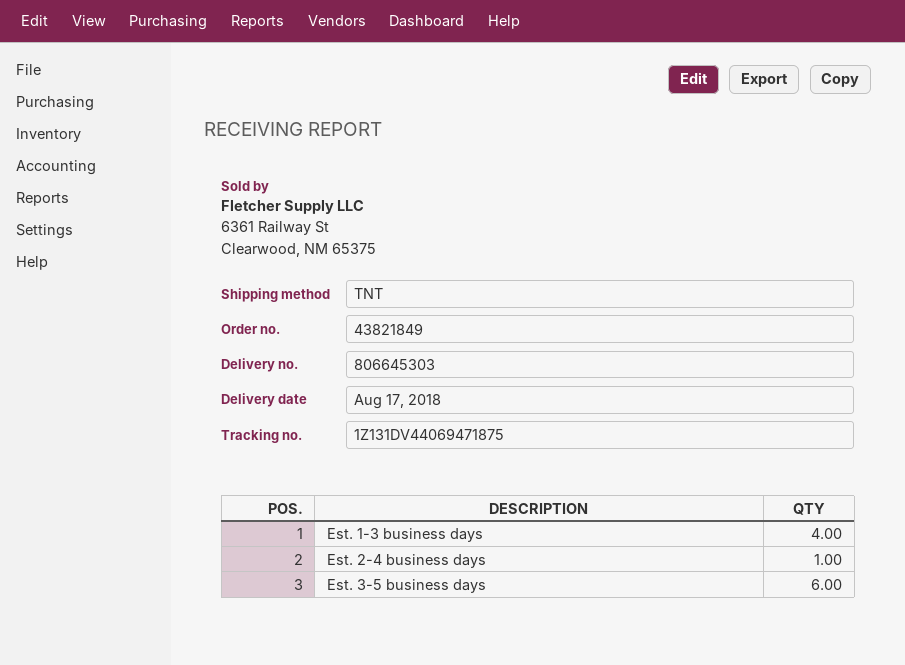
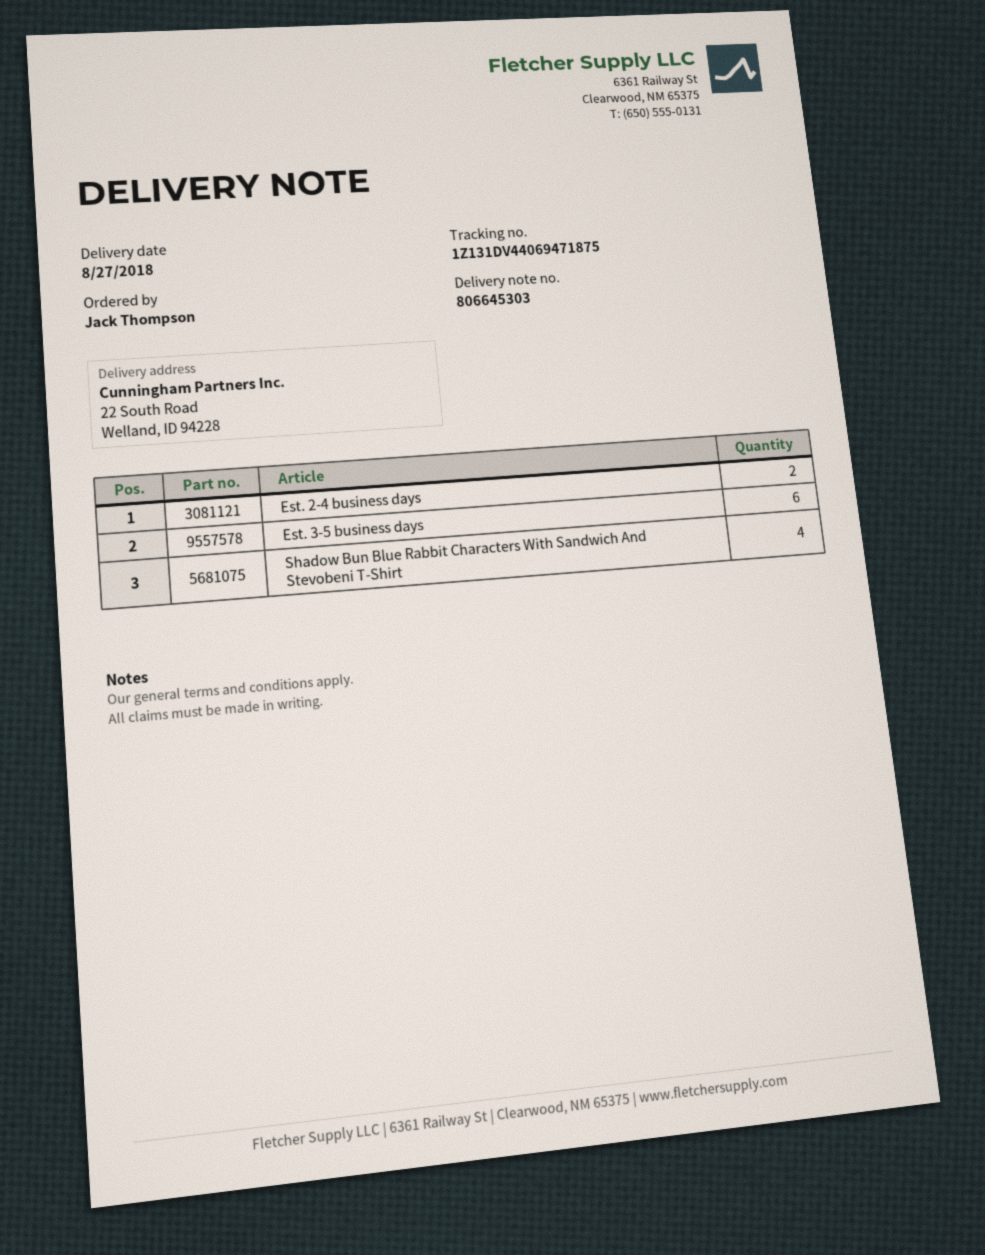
delivery date: 2018-08-17 -> 2018-08-27
Est. 1-3 business days: 4 -> none
Est. 2-4 business days: 1 -> 2
Shadow Bun Blue Rabbit Characters With Sandwich And Stevobeni T-Shirt: none -> 4

